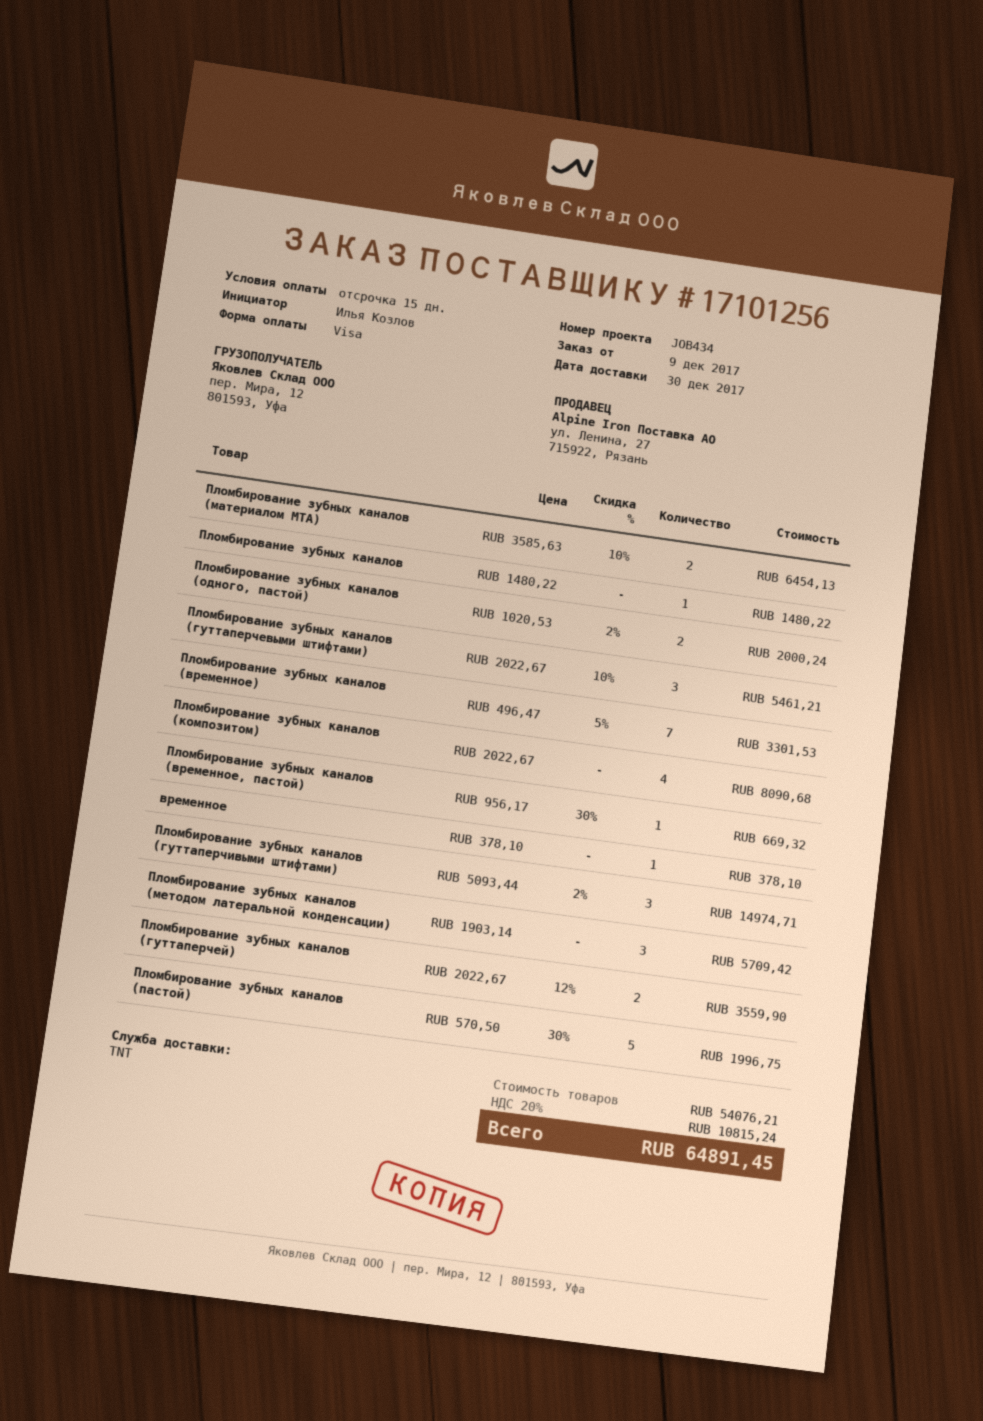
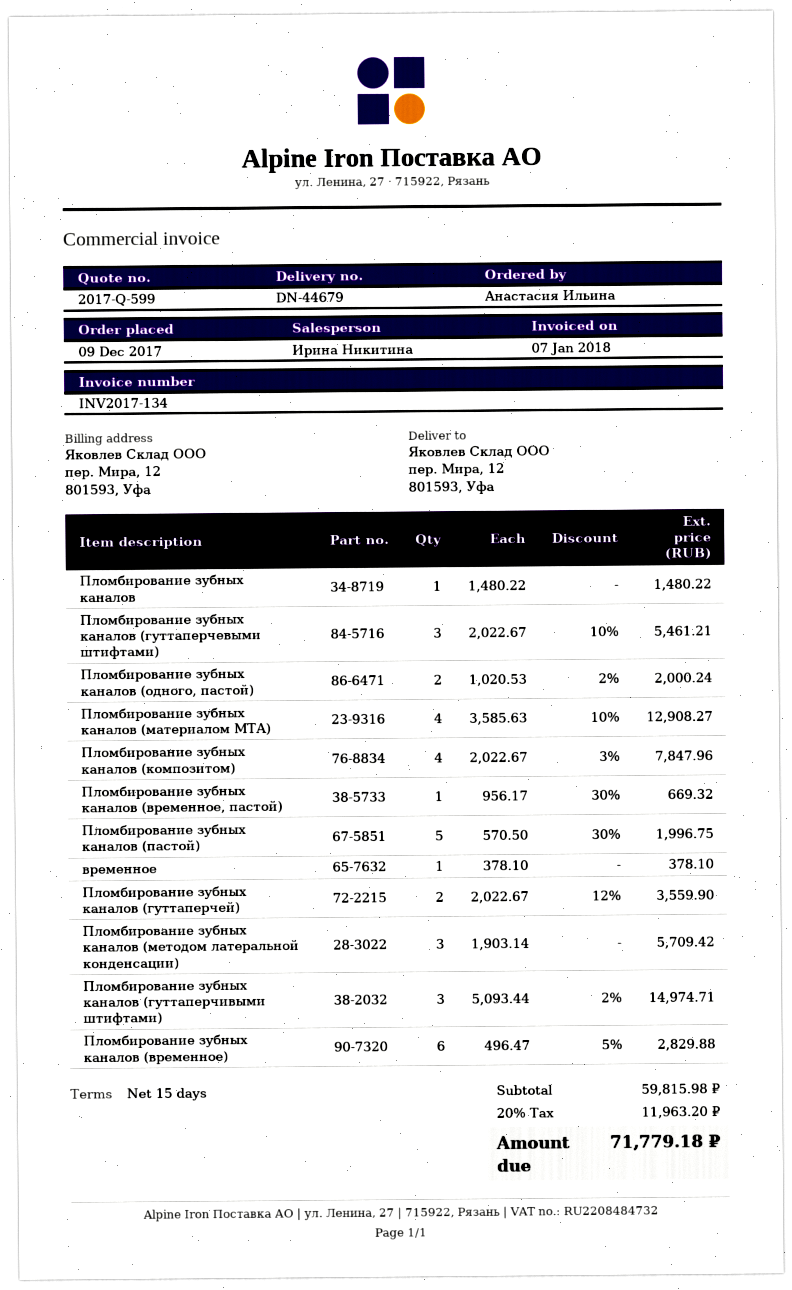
ordered by: Илья Козлов -> Анастасия Ильина
Пломбирование зубных каналов (материалом МТА): 2 x 3585.63 - 10% = 6454.13 -> 4 x 3585.63 - 10% = 12908.27
Пломбирование зубных каналов (временное): 7 x 496.47 - 5% = 3301.53 -> 6 x 496.47 - 5% = 2829.88
Пломбирование зубных каналов (композитом): 4 x 2022.67 = 8090.68 -> 4 x 2022.67 - 3% = 7847.96
subtotal: 54076.21 -> 59815.98
tax: 20% = 10815.24 -> 20% = 11963.20
total: 64891.45 -> 71779.18

